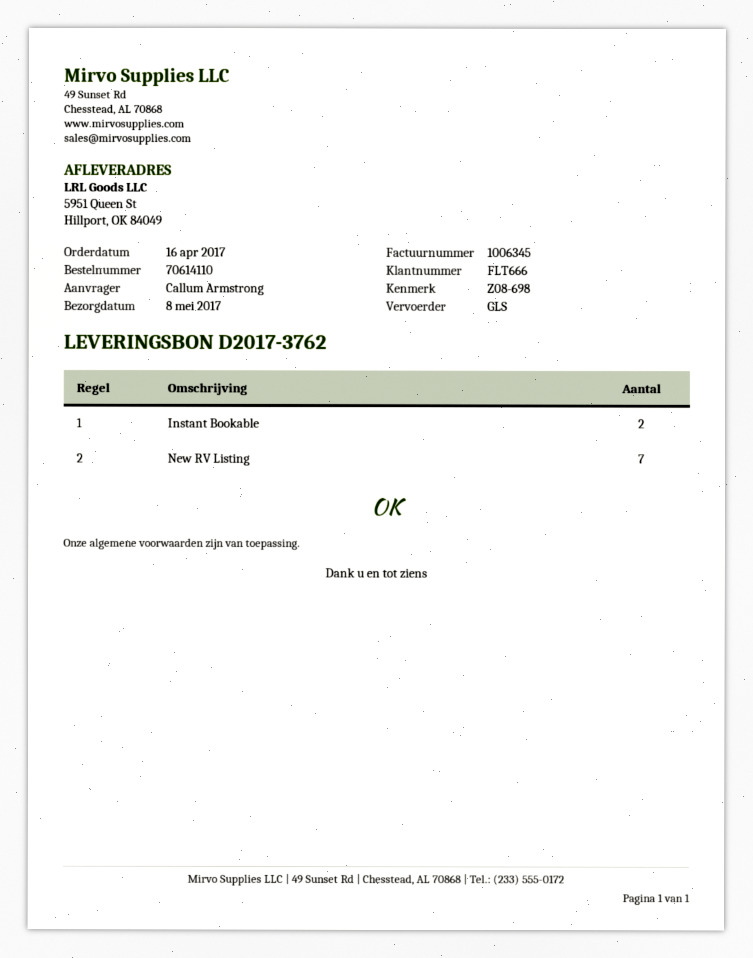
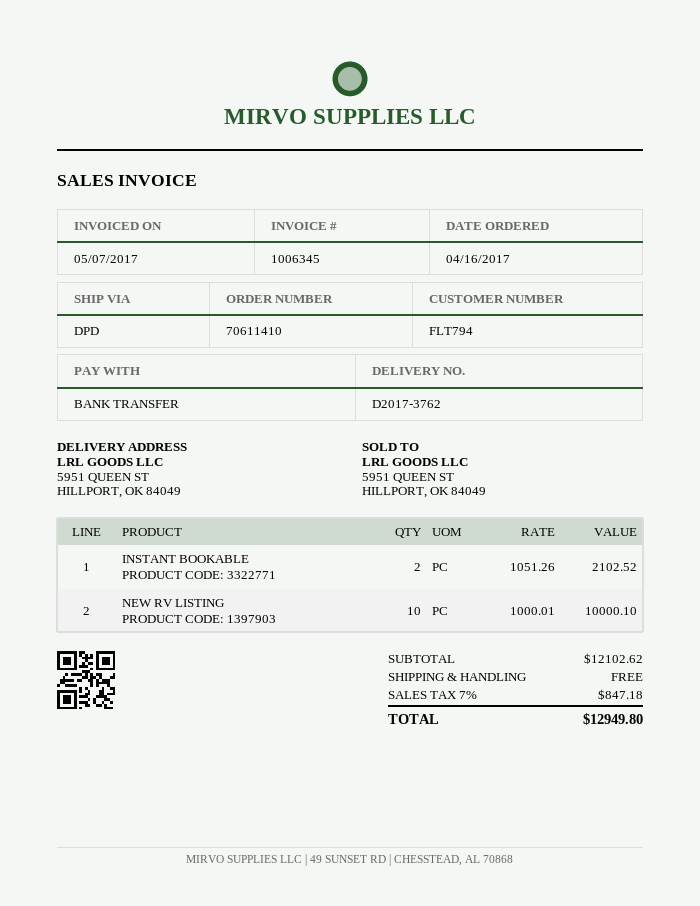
order number: 70614110 -> 70611410
customer number: FLT666 -> FLT794
shipping method: GLS -> DPD
New RV Listing: 7 -> 10

